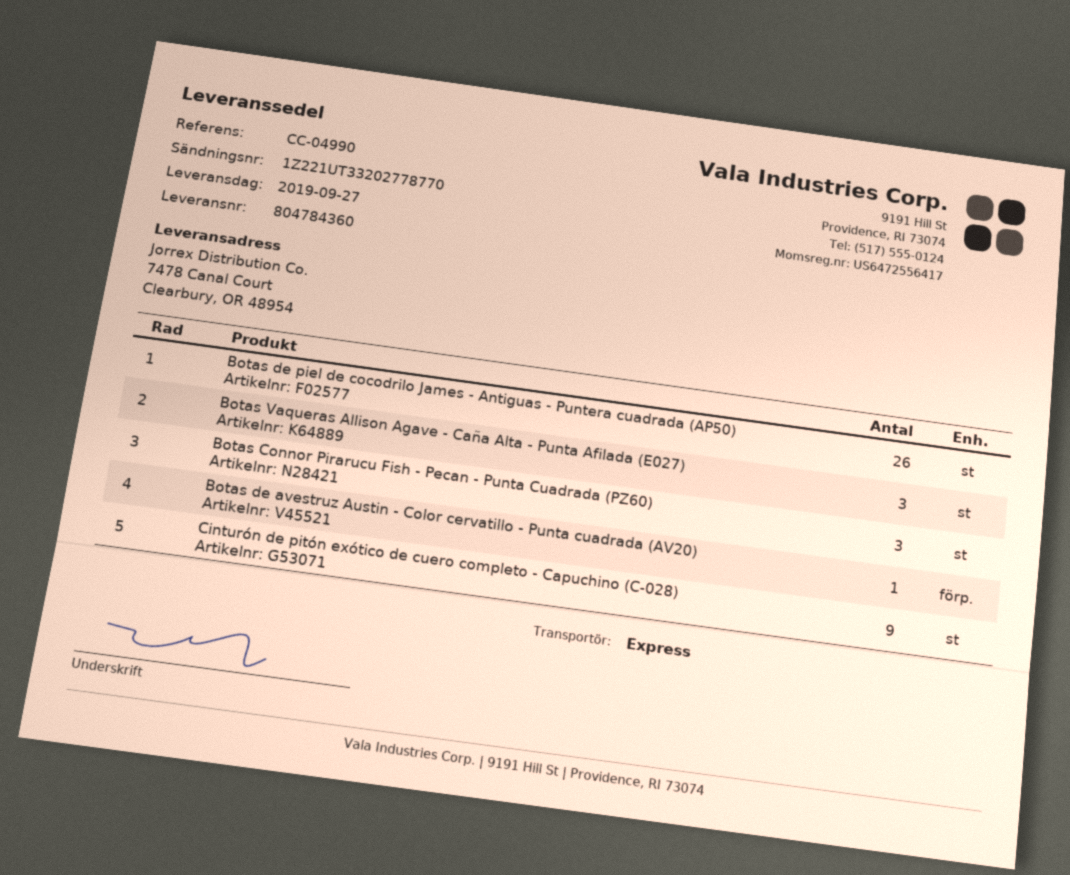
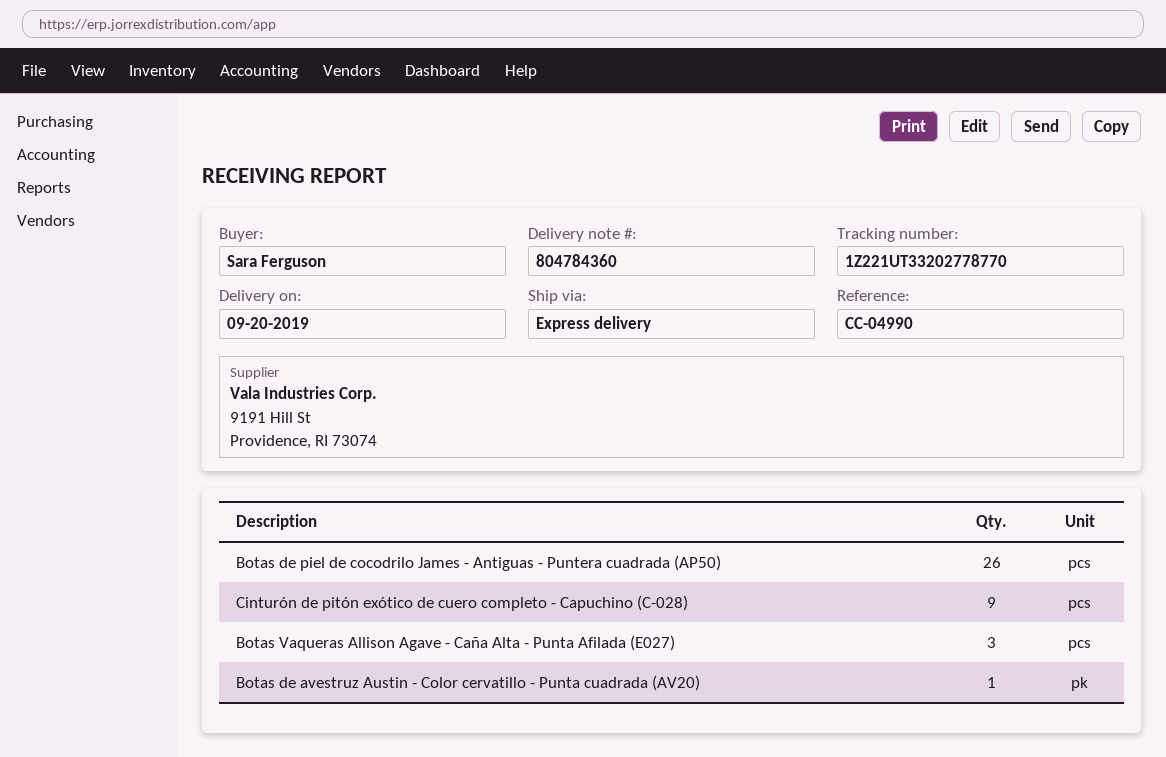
delivery date: 2019-09-27 -> 2019-09-20
Botas Connor Pirarucu Fish - Pecan - Punta Cuadrada (PZ60): 3 -> none

